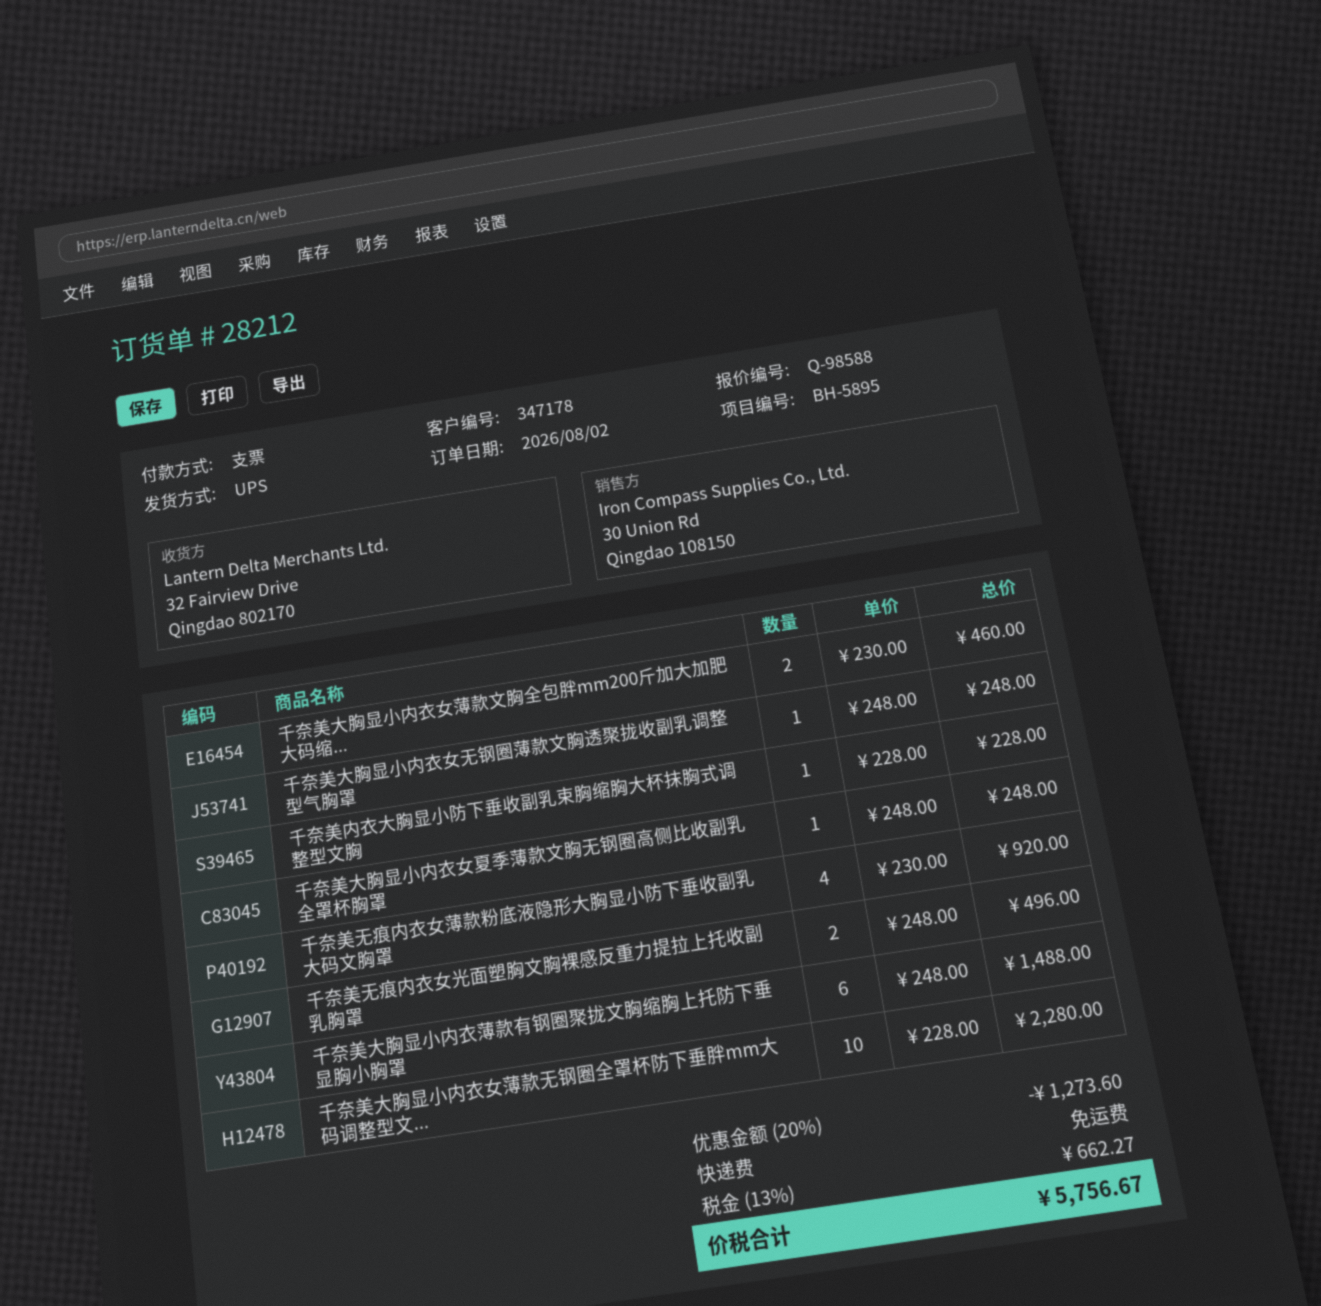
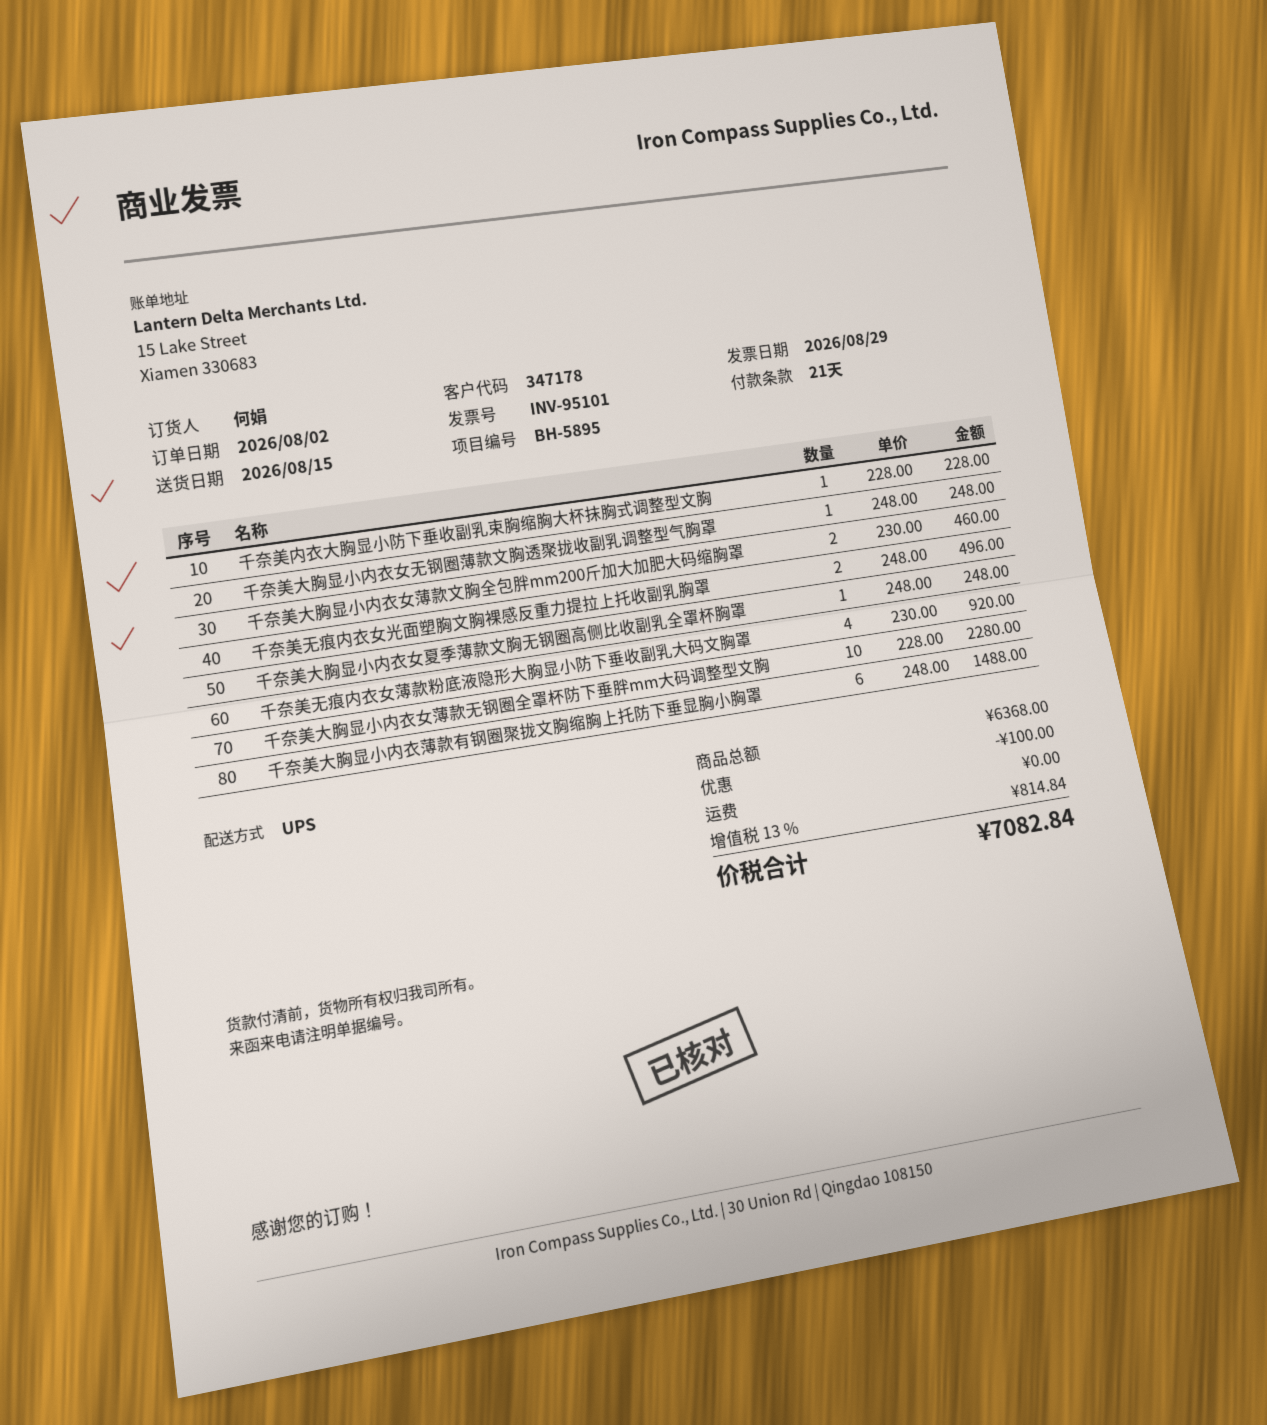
discount: 1273.60 -> 100.00
tax: 13% = 662.27 -> 13% = 814.84
total: 5756.67 -> 7082.84

